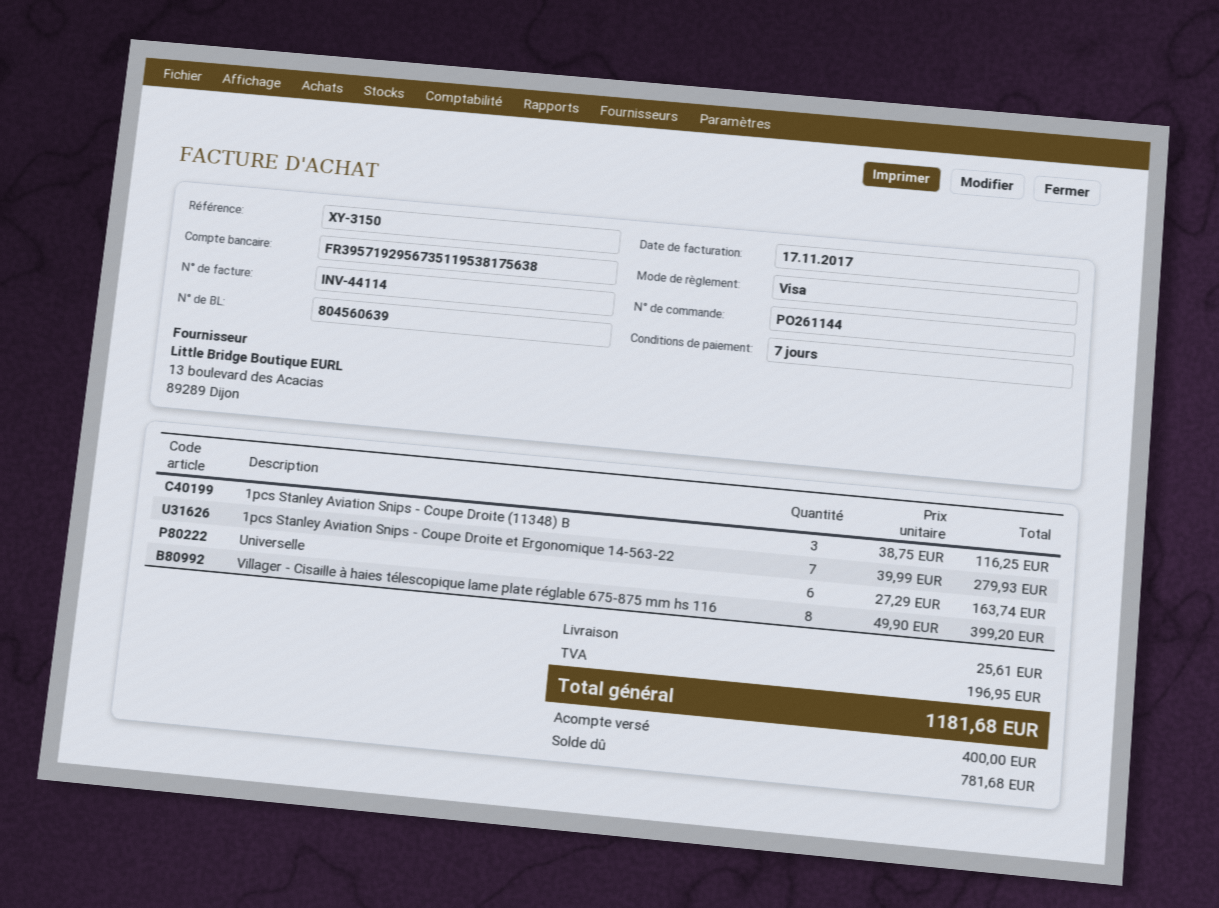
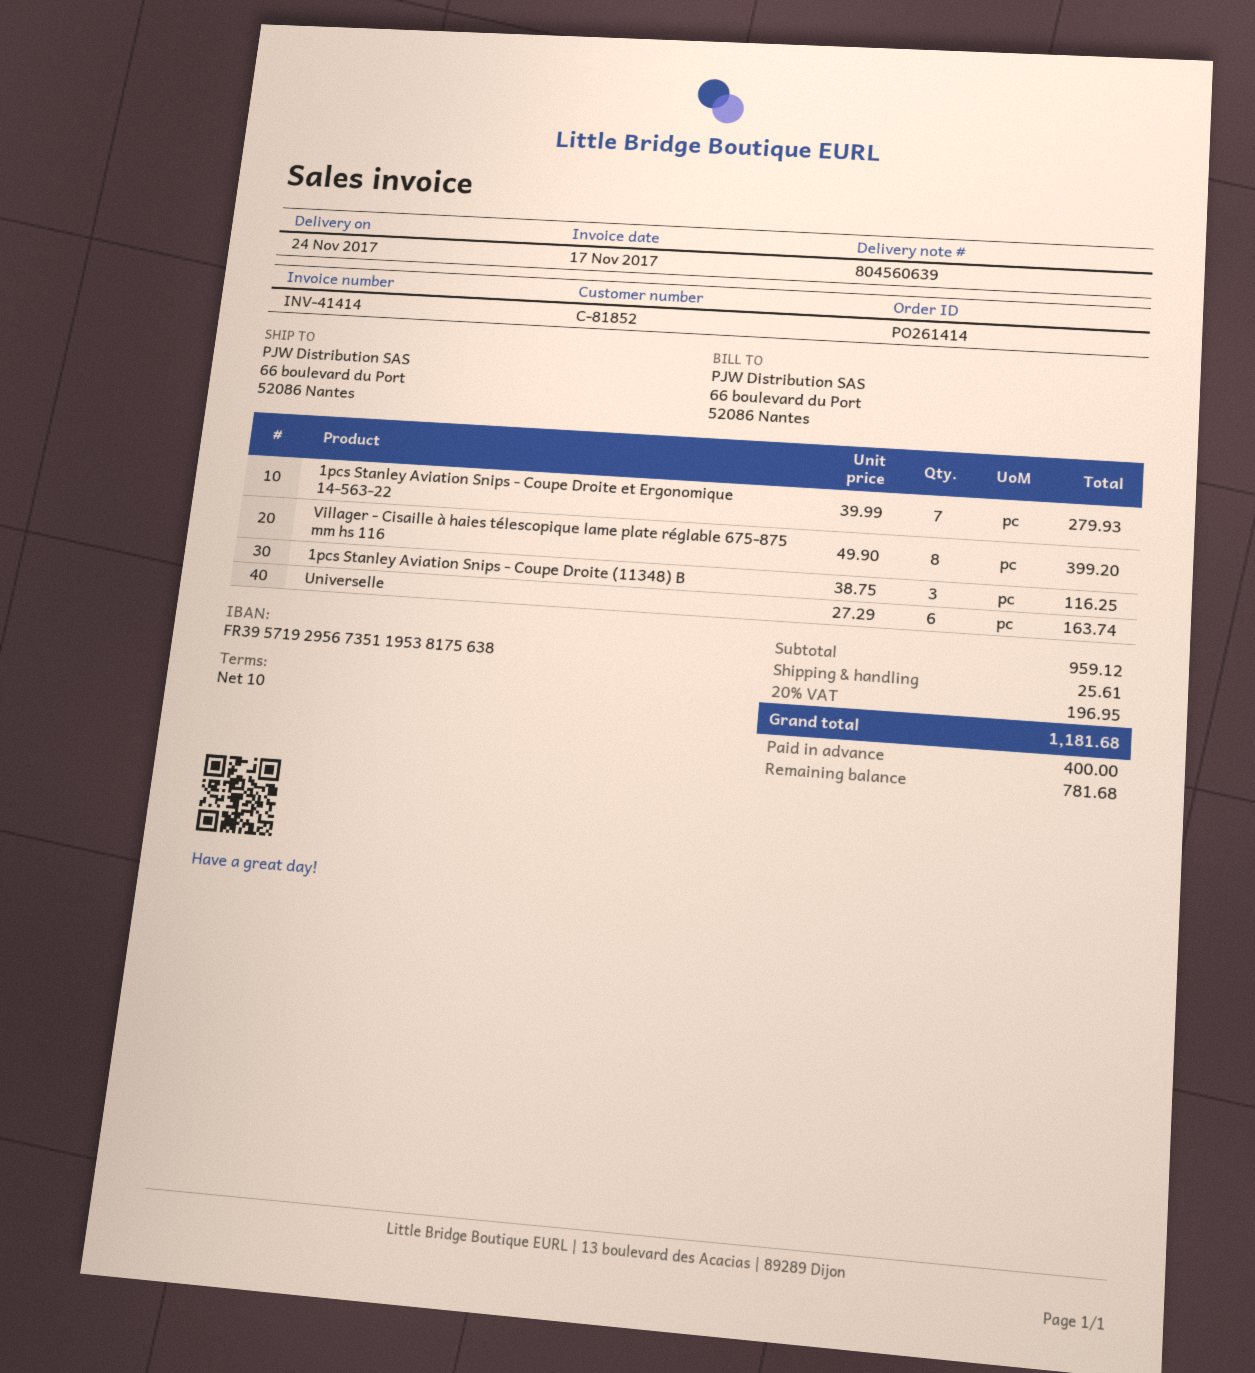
order number: PO261144 -> PO261414
invoice number: INV-44114 -> INV-41414
payment terms: 7 days -> 10 days

